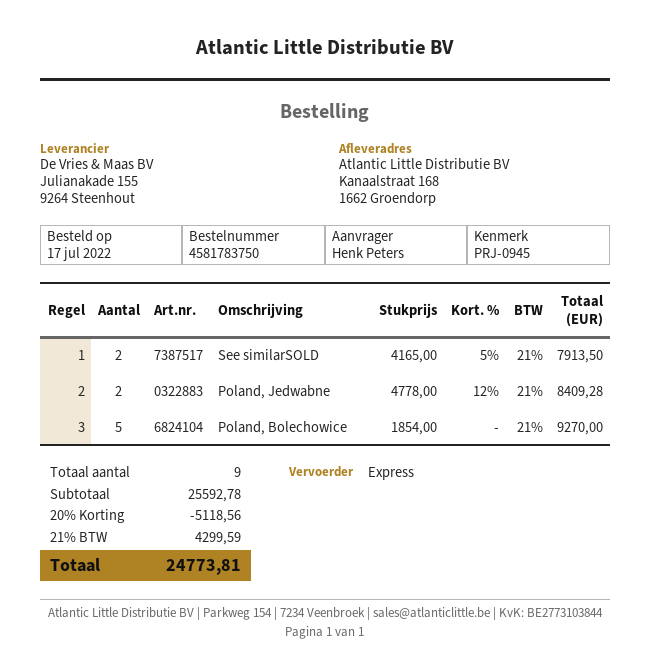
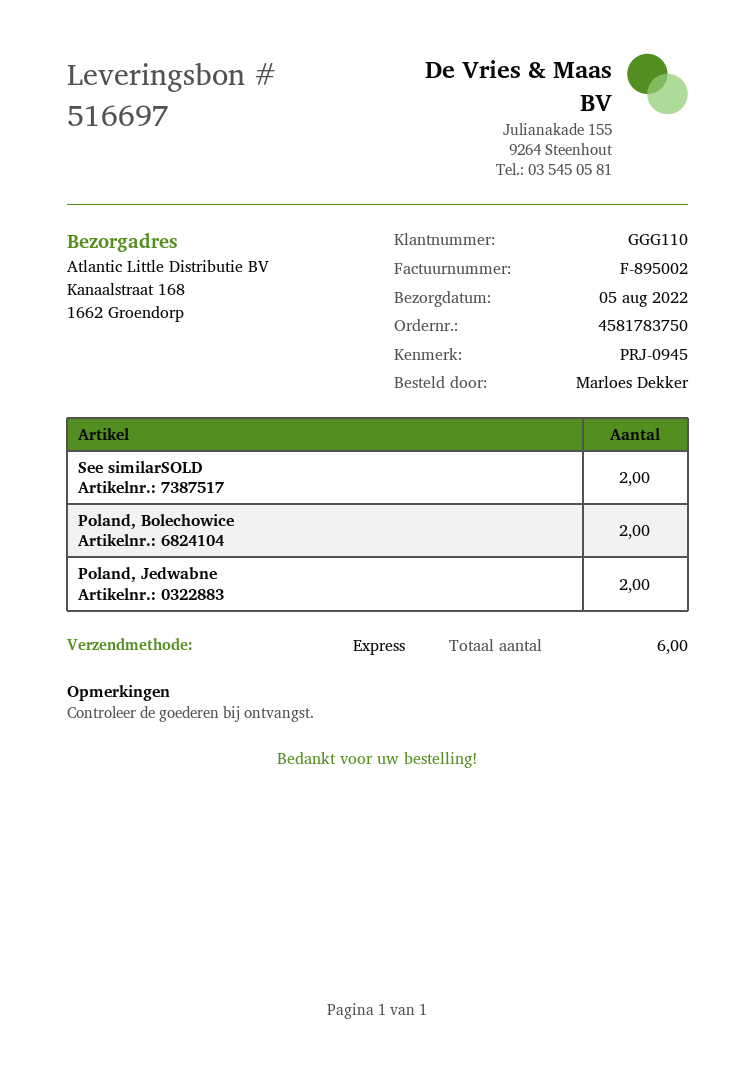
ordered by: Henk Peters -> Marloes Dekker
Poland, Bolechowice: 5 -> 2
total quantity: 9 -> 6

